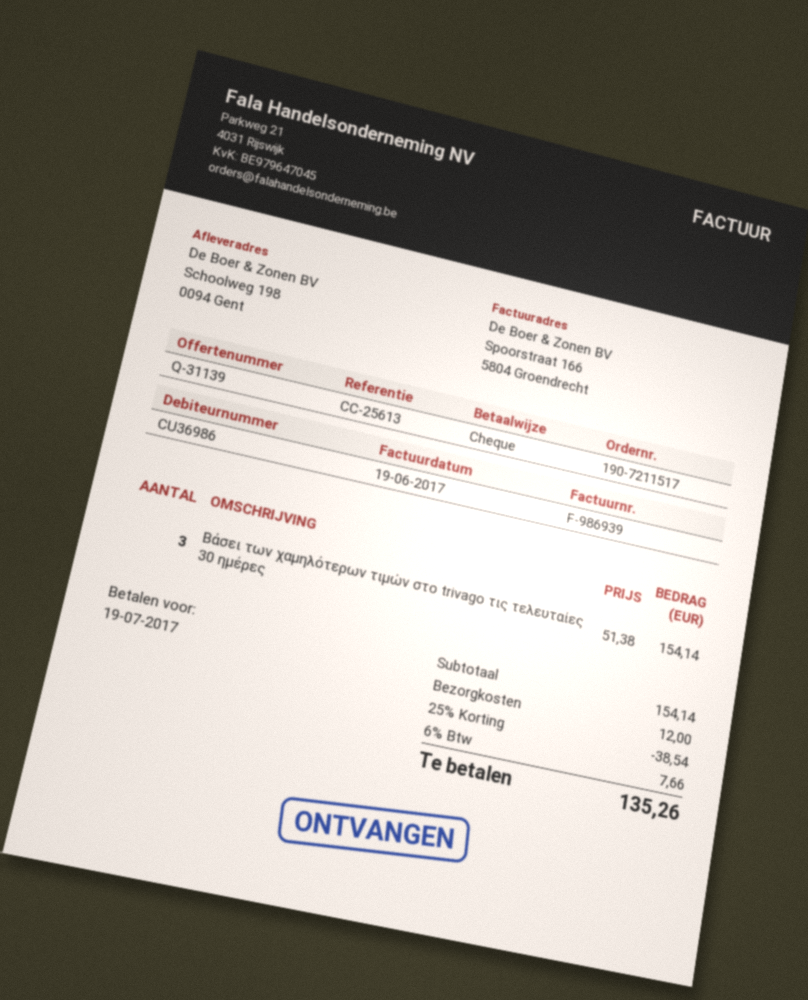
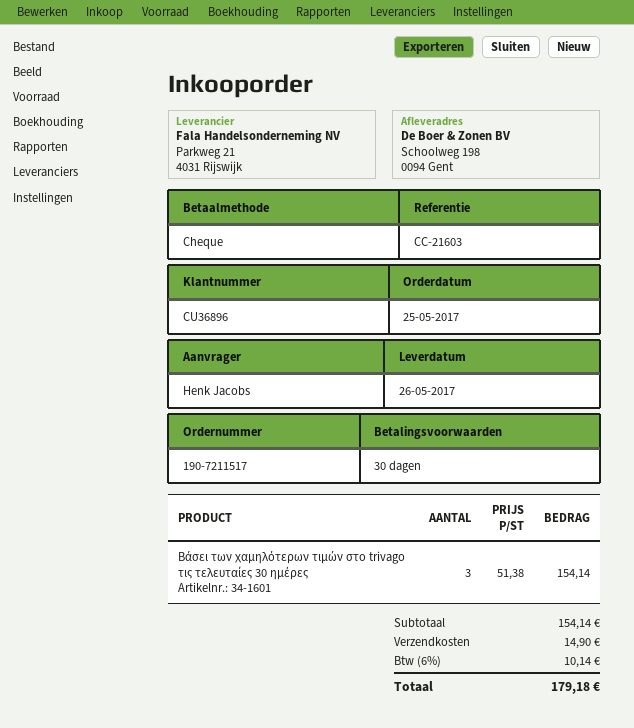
customer number: CU36986 -> CU36896
reference: CC-25613 -> CC-21603
discount: 25% = 38.54 -> none
shipping: 12.00 -> 14.90
tax: 6% = 7.66 -> 6% = 10.14
total: 135.26 -> 179.18

